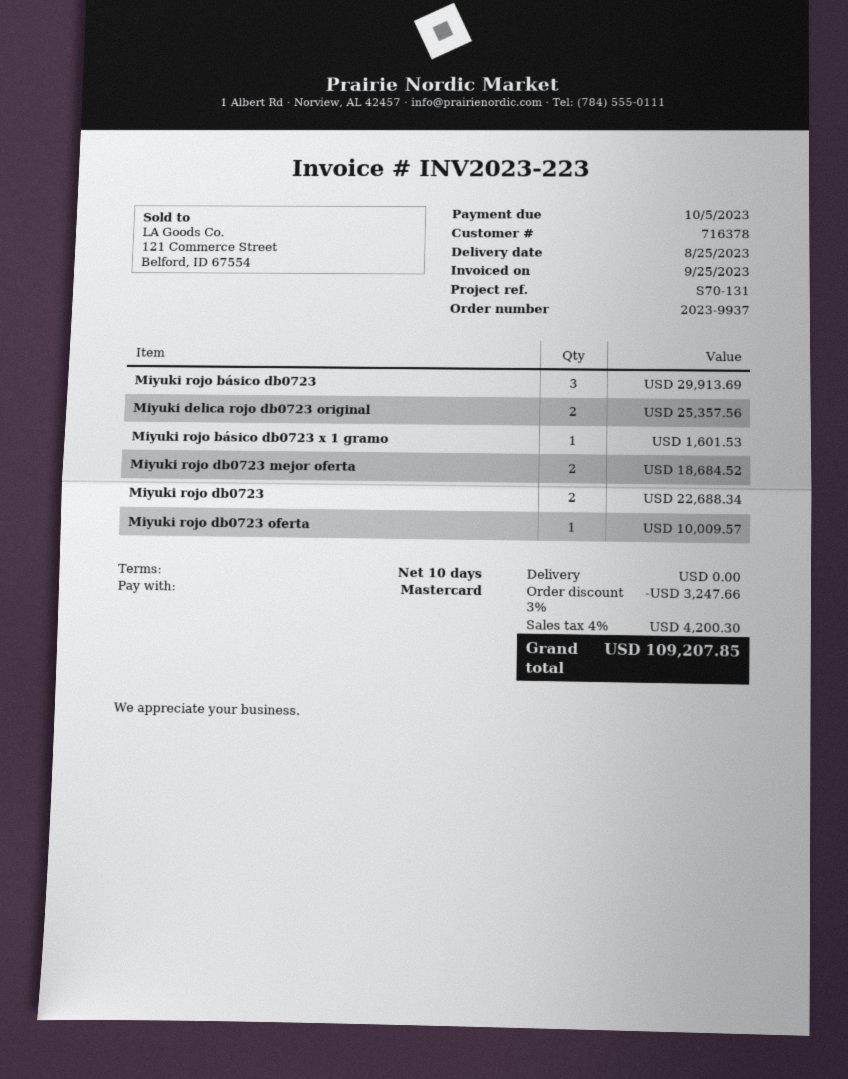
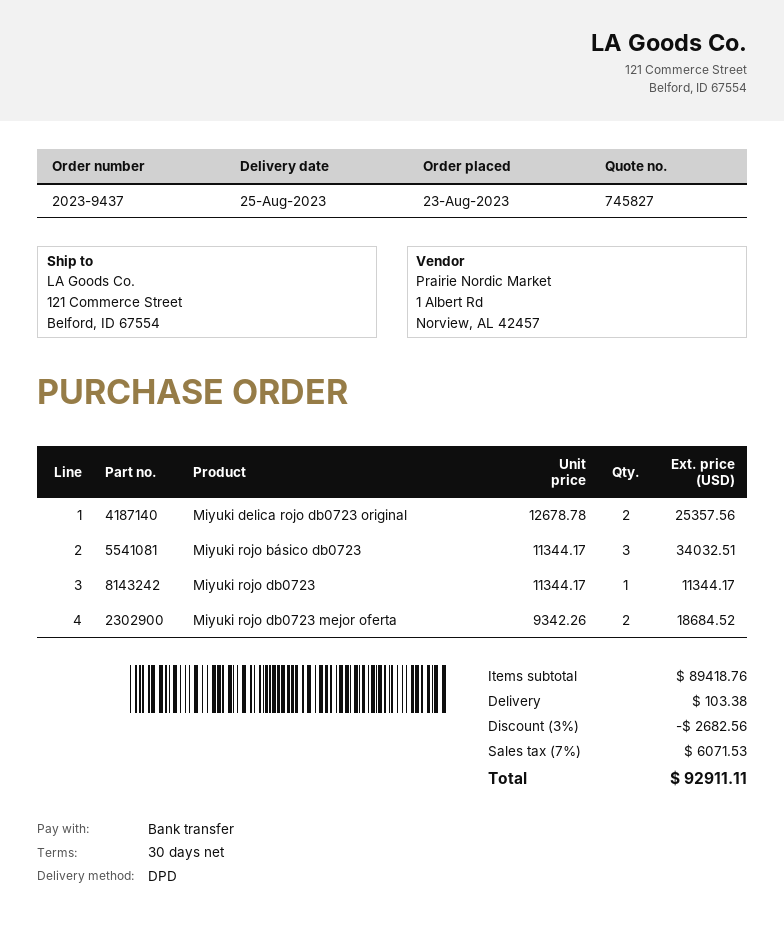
order number: 2023-9937 -> 2023-9437
payment terms: 10 days -> 30 days
payment method: Mastercard -> bank transfer
Miyuki rojo básico db0723: 3 for 29913.69 -> 3 for 34032.51
Miyuki rojo básico db0723 x 1 gramo: 1 for 1601.53 -> none
Miyuki rojo db0723: 2 for 22688.34 -> 1 for 11344.17
Miyuki rojo db0723 oferta: 1 for 10009.57 -> none
discount: 3% = 3247.66 -> 3% = 2682.56
shipping: 0.00 -> 103.38
tax: 4% = 4200.30 -> 7% = 6071.53
total: 109207.85 -> 92911.11

